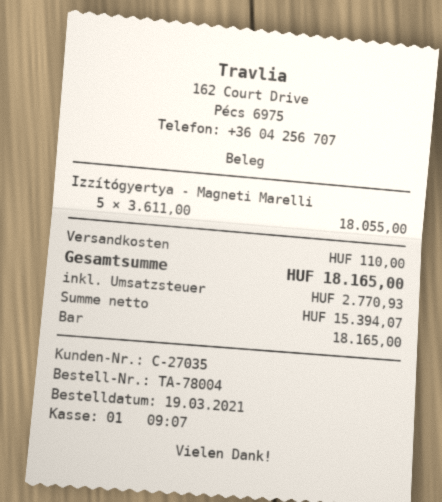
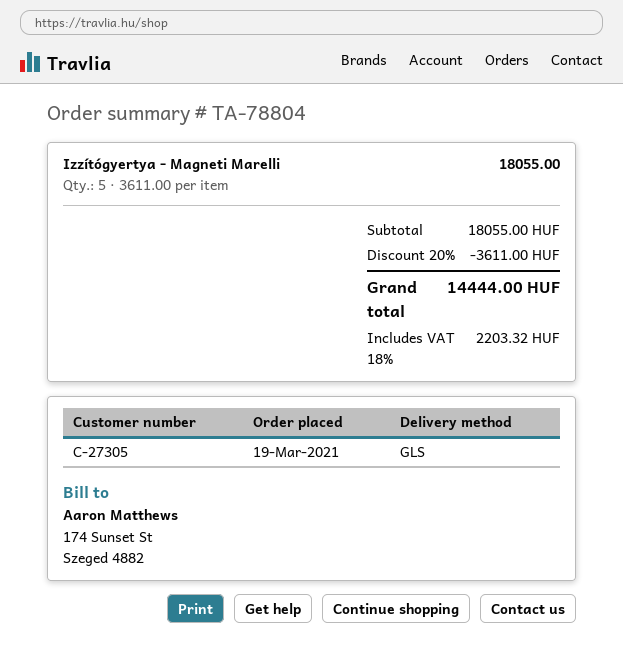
order number: TA-78004 -> TA-78804
customer number: C-27035 -> C-27305
discount: none -> 20% = 3611.00
shipping: 110.00 -> none
tax: 2770.93 -> 2203.32
total: 18165.00 -> 14444.00

